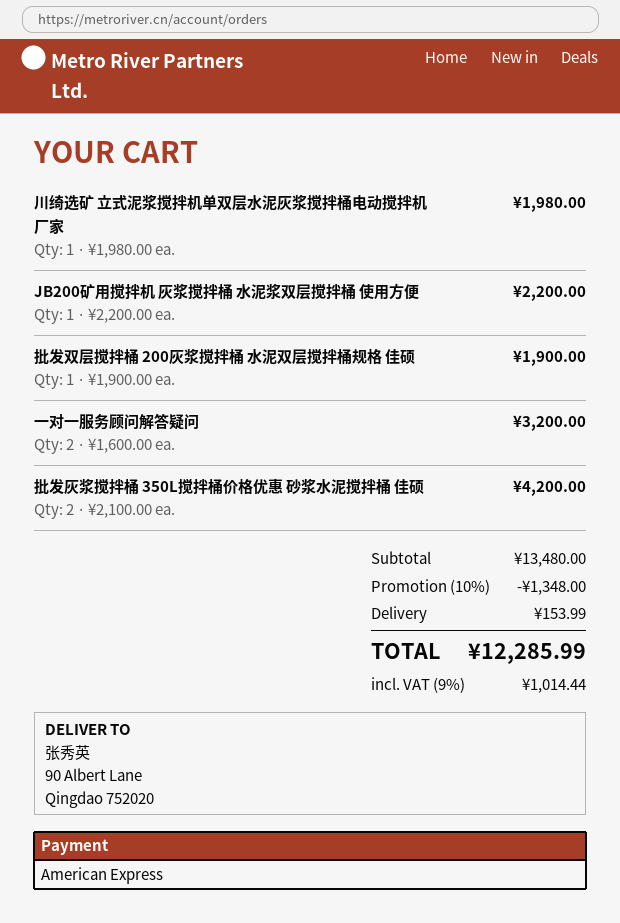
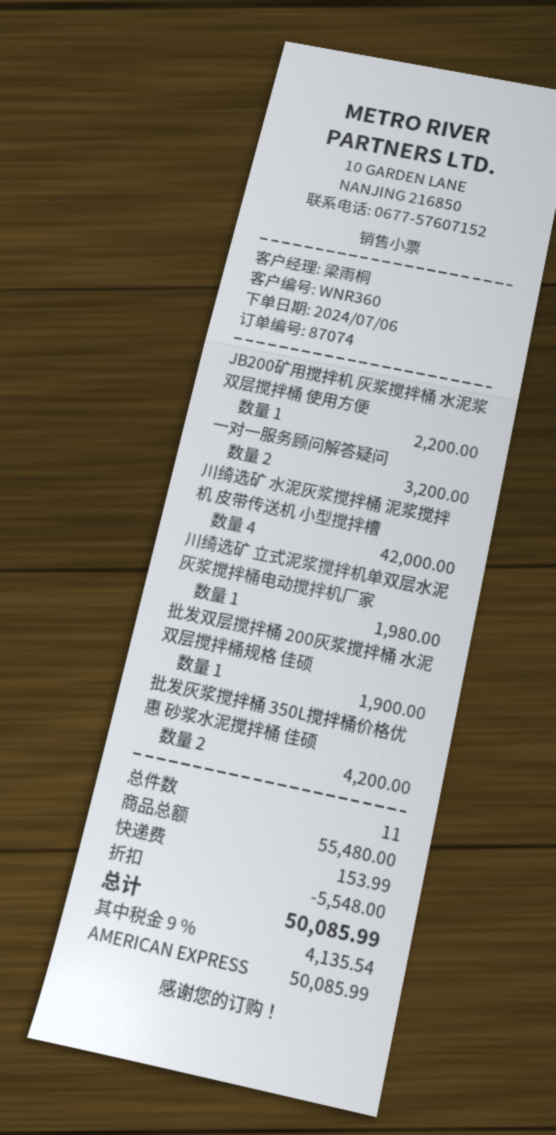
川绮选矿 水泥灰浆搅拌桶 泥浆搅拌机 皮带传送机 小型搅拌槽: none -> 4 for 42000.00
subtotal: 13480.00 -> 55480.00
discount: 1348.00 -> 5548.00
tax: 9% = 1014.44 -> 9% = 4135.54
total: 12285.99 -> 50085.99

